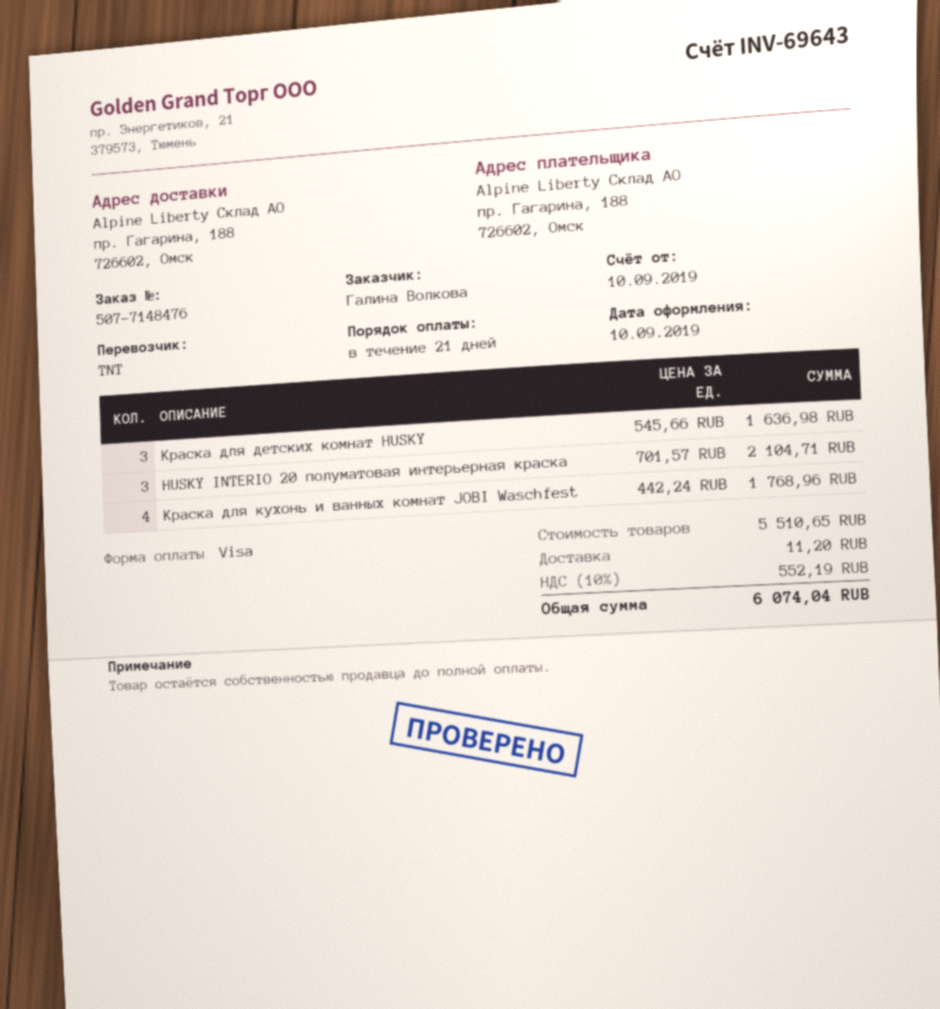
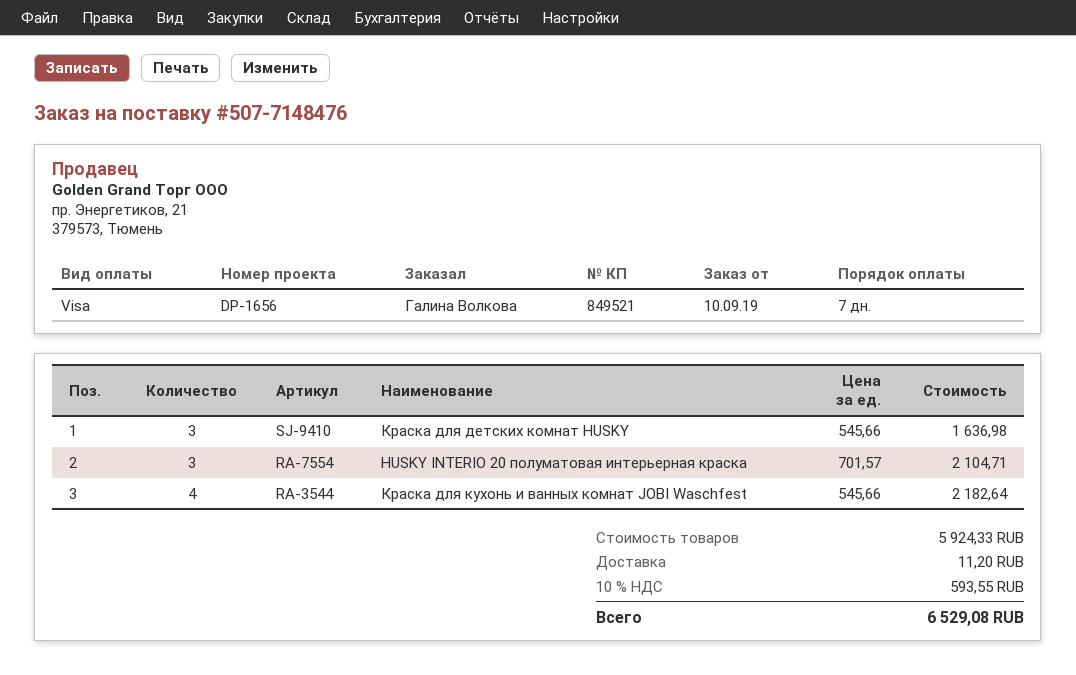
payment terms: 21 days -> 7 days
Краска для кухонь и ванных комнат JOBI Waschfest: 4 x 442.24 = 1768.96 -> 4 x 545.66 = 2182.64
subtotal: 5510.65 -> 5924.33
tax: 10% = 552.19 -> 10% = 593.55
total: 6074.04 -> 6529.08

